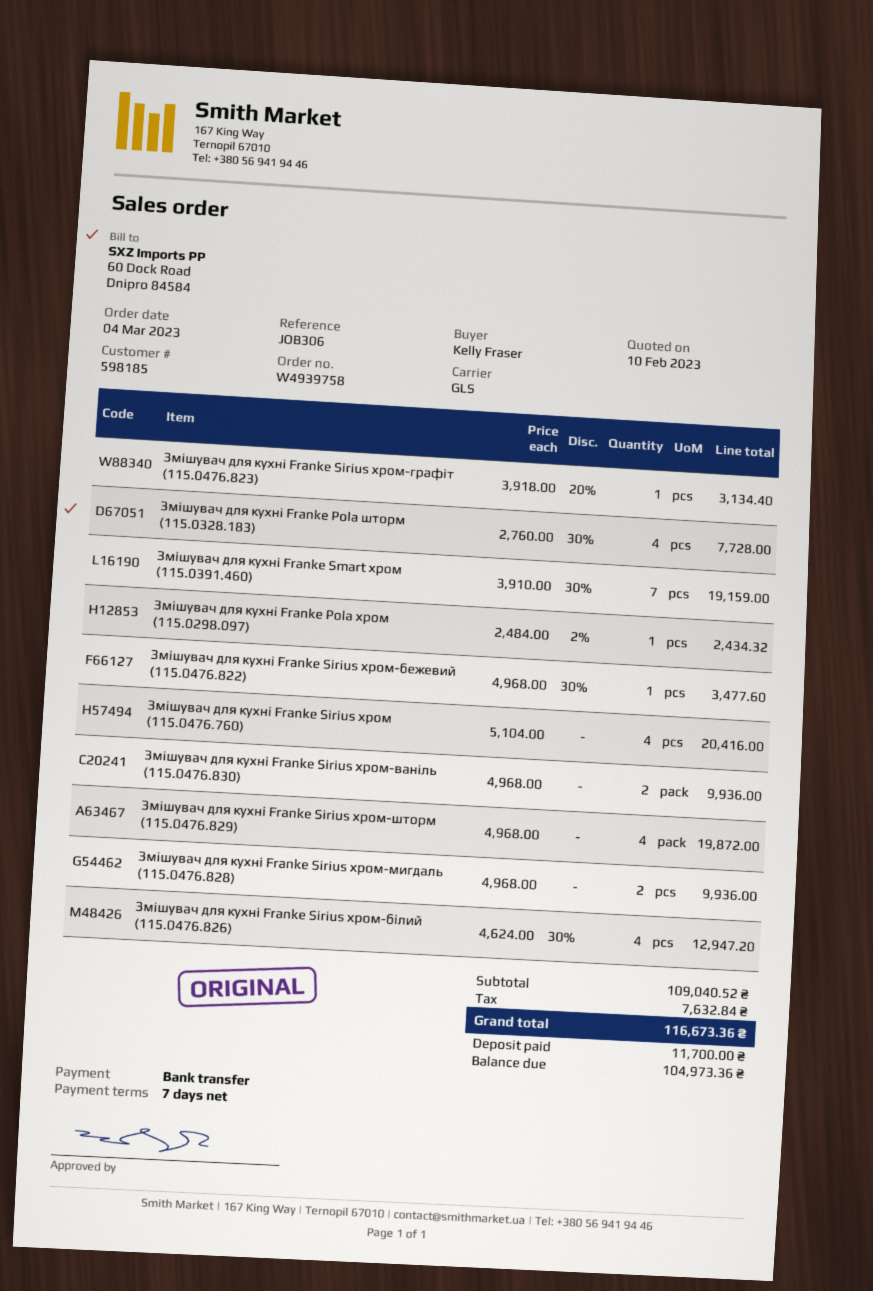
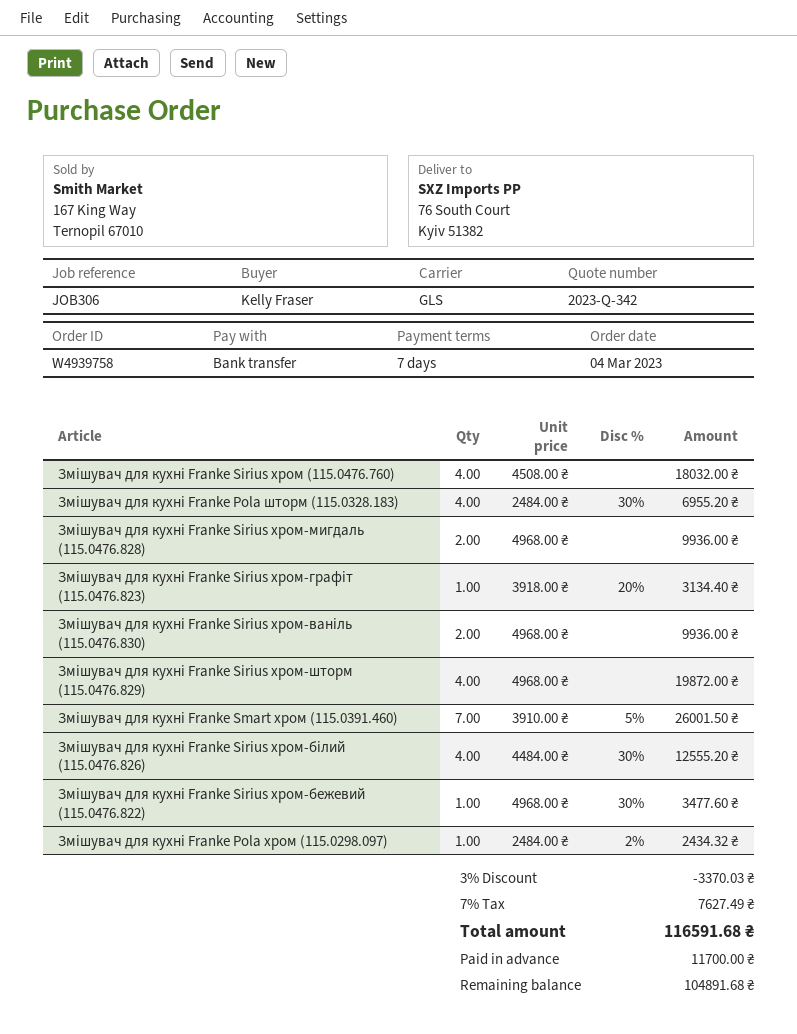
Змішувач для кухні Franke Pola шторм (115.0328.183): 4 x 2760.00 - 30% = 7728.00 -> 4 x 2484.00 - 30% = 6955.20
Змішувач для кухні Franke Smart хром (115.0391.460): 7 x 3910.00 - 30% = 19159.00 -> 7 x 3910.00 - 5% = 26001.50
Змішувач для кухні Franke Sirius хром (115.0476.760): 4 x 5104.00 = 20416.00 -> 4 x 4508.00 = 18032.00
Змішувач для кухні Franke Sirius хром-білий (115.0476.826): 4 x 4624.00 - 30% = 12947.20 -> 4 x 4484.00 - 30% = 12555.20
discount: none -> 3% = 3370.03
tax: 7632.84 -> 7627.49
total: 116673.36 -> 116591.68
balance: 104973.36 -> 104891.68

